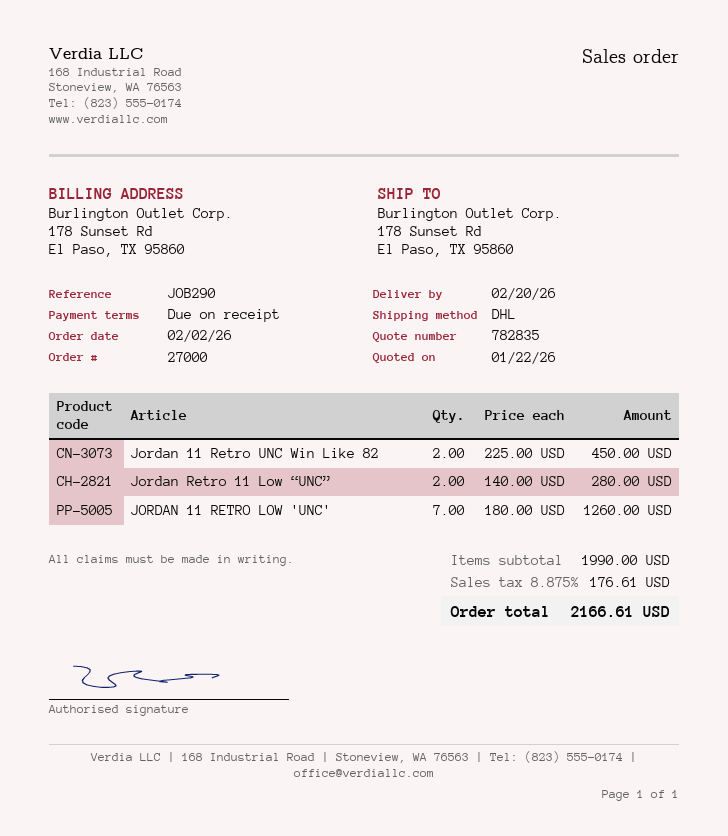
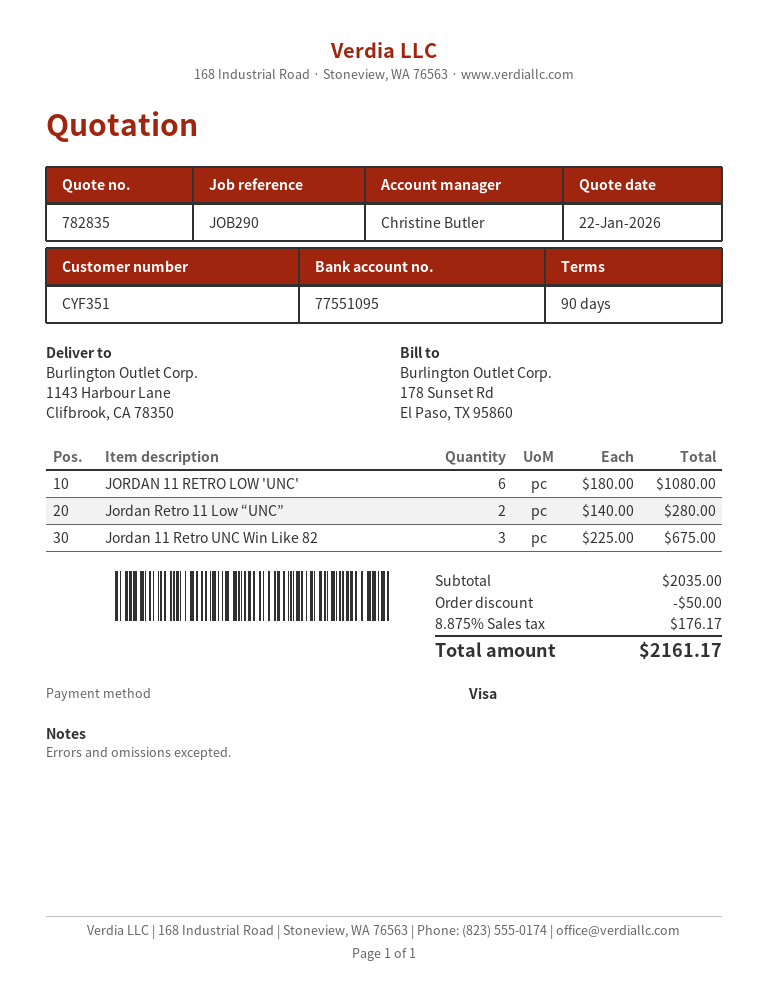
payment terms: on receipt -> 90 days
ship to: 178 Sunset Rd, El Paso, TX 95860 -> 1143 Harbour Lane, Clifbrook, CA 78350
Jordan 11 Retro UNC Win Like 82: 2 x 225.00 = 450.00 -> 3 x 225.00 = 675.00
JORDAN 11 RETRO LOW 'UNC': 7 x 180.00 = 1260.00 -> 6 x 180.00 = 1080.00
subtotal: 1990.00 -> 2035.00
discount: none -> 50.00
tax: 8.875% = 176.61 -> 8.875% = 176.17
total: 2166.61 -> 2161.17

